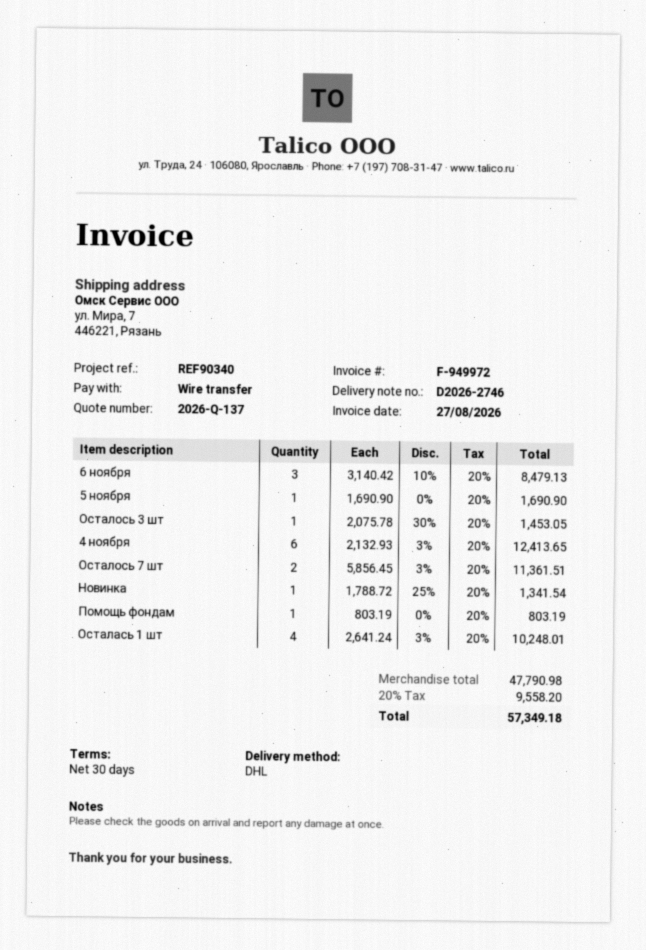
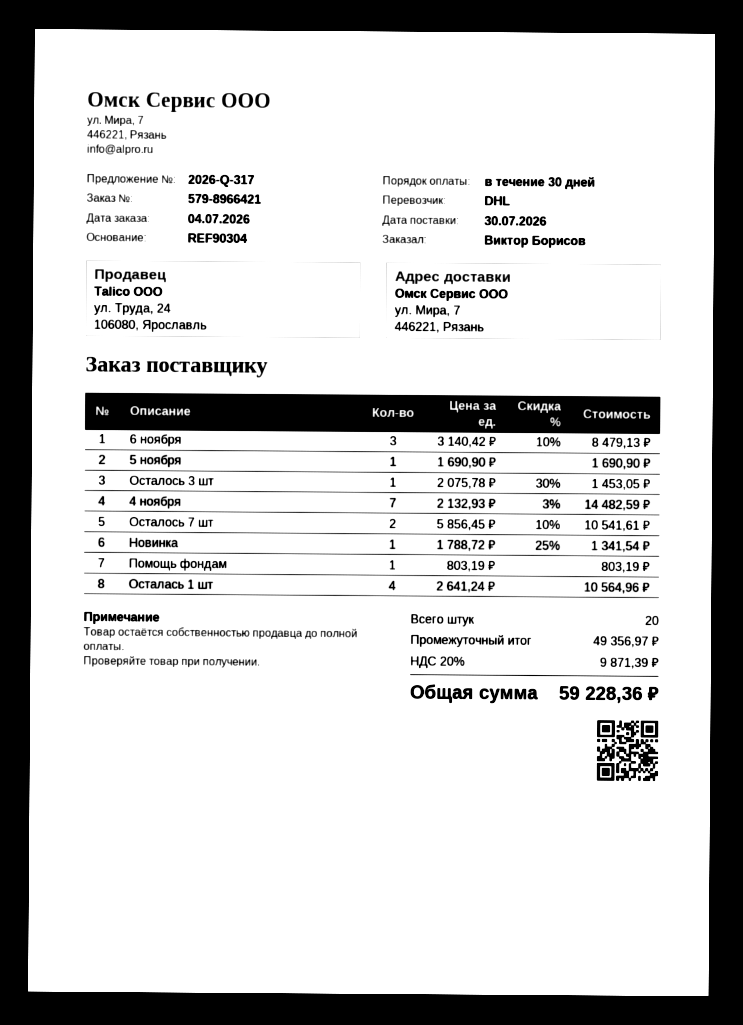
quote number: 2026-Q-137 -> 2026-Q-317
reference: REF90340 -> REF90304
4 ноября: 6 x 2132.93 - 3% = 12413.65 -> 7 x 2132.93 - 3% = 14482.59
Осталось 7 шт: 2 x 5856.45 - 3% = 11361.51 -> 2 x 5856.45 - 10% = 10541.61
Осталась 1 шт: 4 x 2641.24 - 3% = 10248.01 -> 4 x 2641.24 = 10564.96
subtotal: 47790.98 -> 49356.97
tax: 20% = 9558.20 -> 20% = 9871.39
total: 57349.18 -> 59228.36

